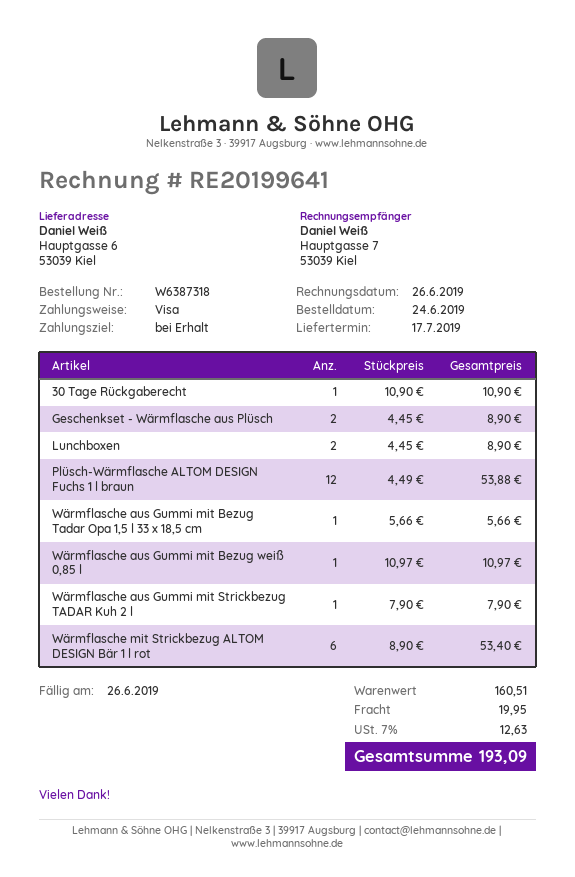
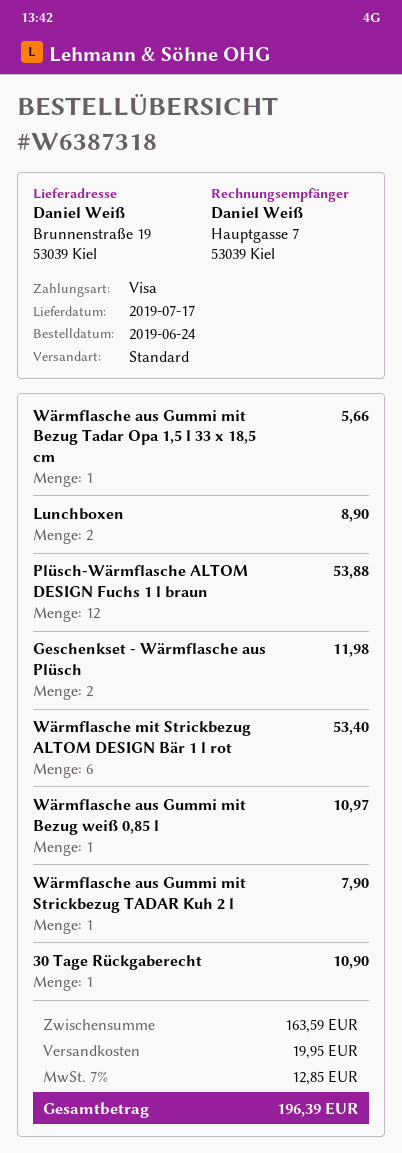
ship to: Hauptgasse 6, 53039 Kiel -> Brunnenstraße 19, 53039 Kiel
Geschenkset - Wärmflasche aus Plüsch: 2 for 8.90 -> 2 for 11.98
subtotal: 160.51 -> 163.59
tax: 7% = 12.63 -> 7% = 12.85
total: 193.09 -> 196.39

